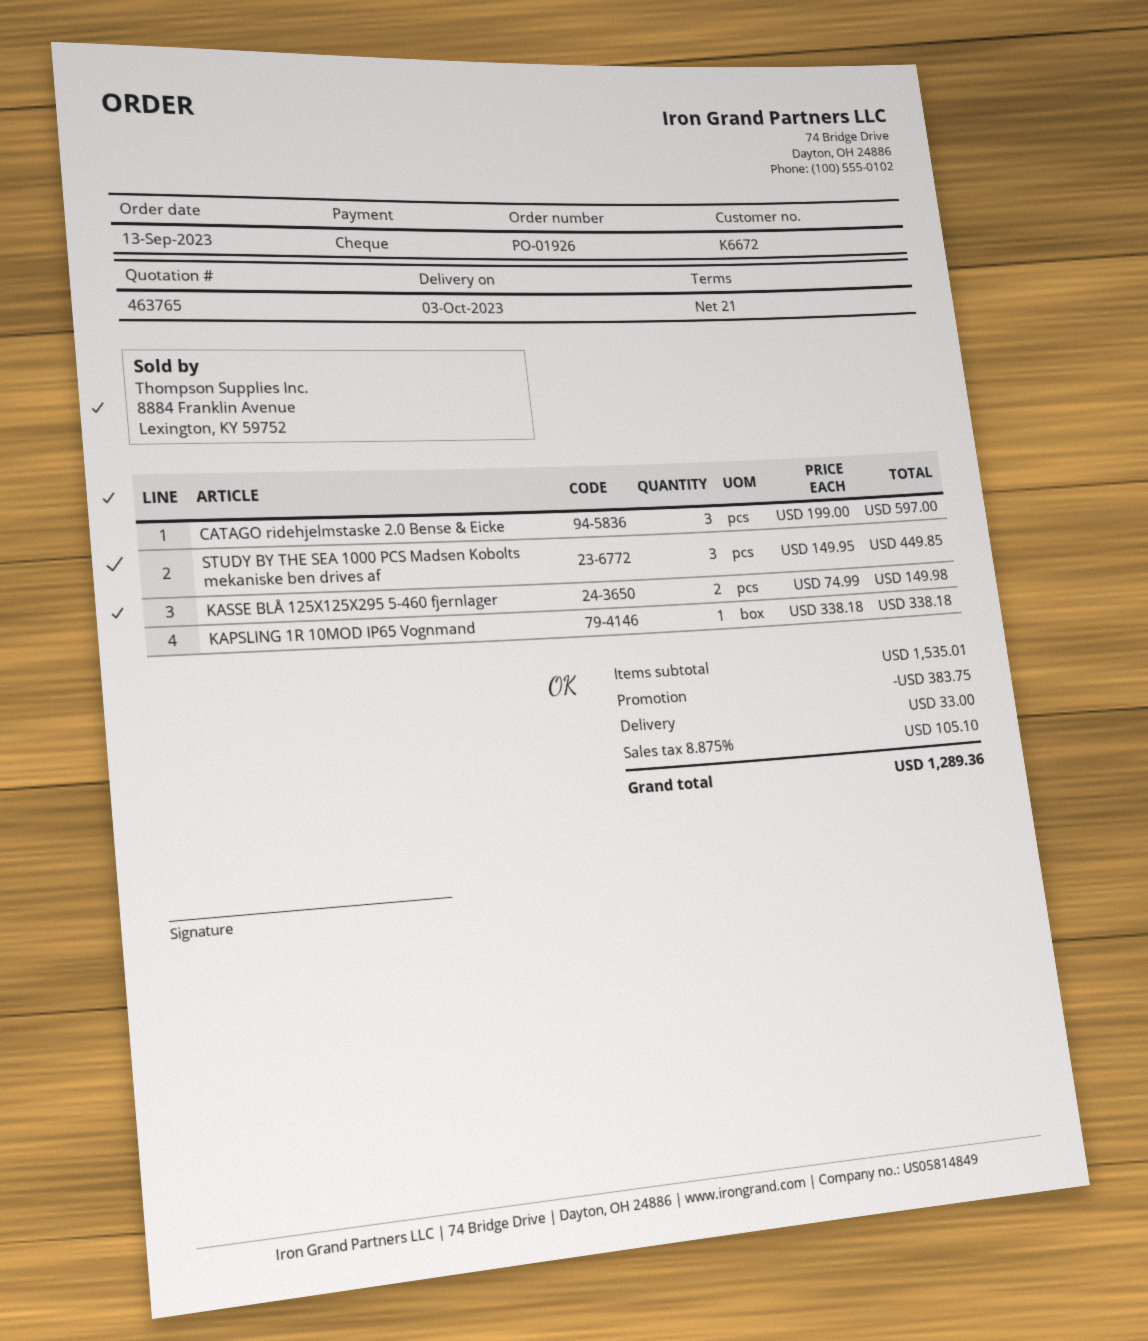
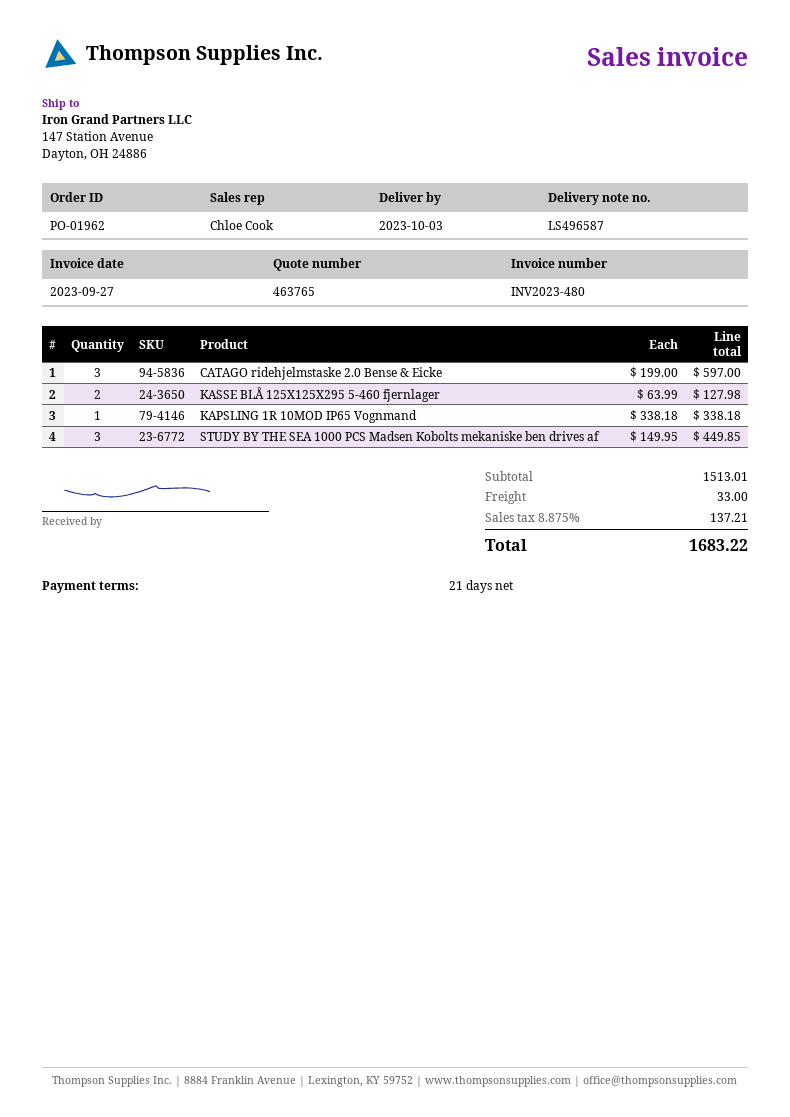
order number: PO-01926 -> PO-01962
KASSE BLÅ 125X125X295 5-460 fjernlager: 2 x 74.99 = 149.98 -> 2 x 63.99 = 127.98
subtotal: 1535.01 -> 1513.01
discount: 383.75 -> none
tax: 8.875% = 105.10 -> 8.875% = 137.21
total: 1289.36 -> 1683.22

